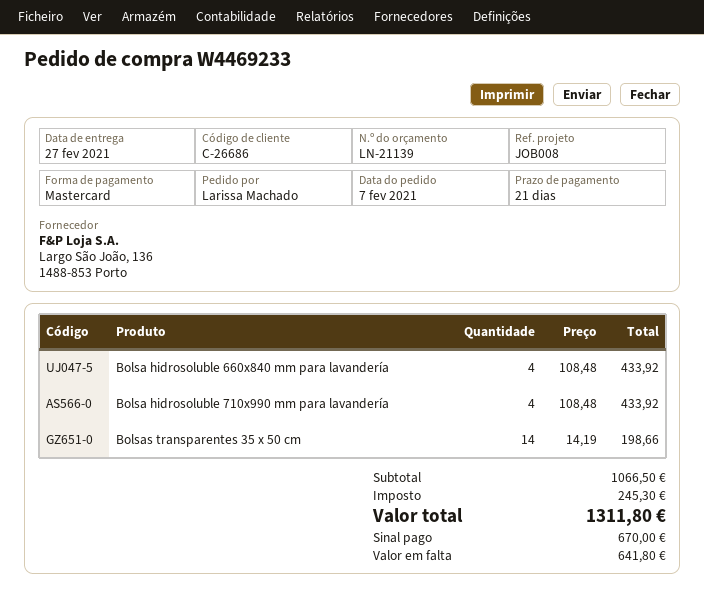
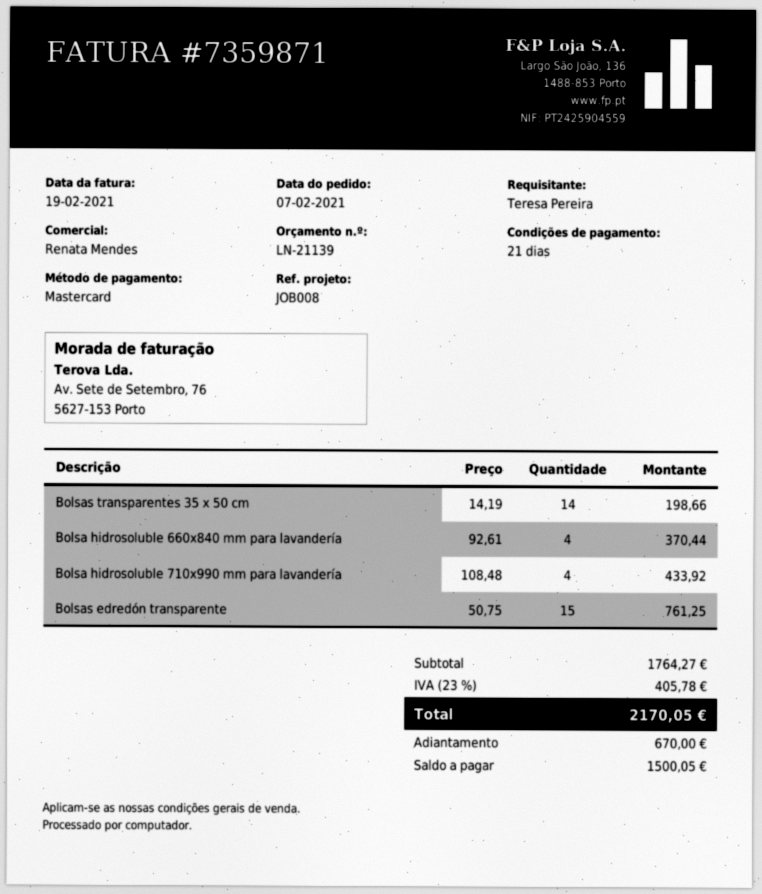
ordered by: Larissa Machado -> Teresa Pereira
Bolsa hidrosoluble 660x840 mm para lavandería: 4 x 108.48 = 433.92 -> 4 x 92.61 = 370.44
Bolsas edredón transparente: none -> 15 x 50.75 = 761.25
subtotal: 1066.50 -> 1764.27
tax: 245.30 -> 405.78
total: 1311.80 -> 2170.05
balance: 641.80 -> 1500.05

